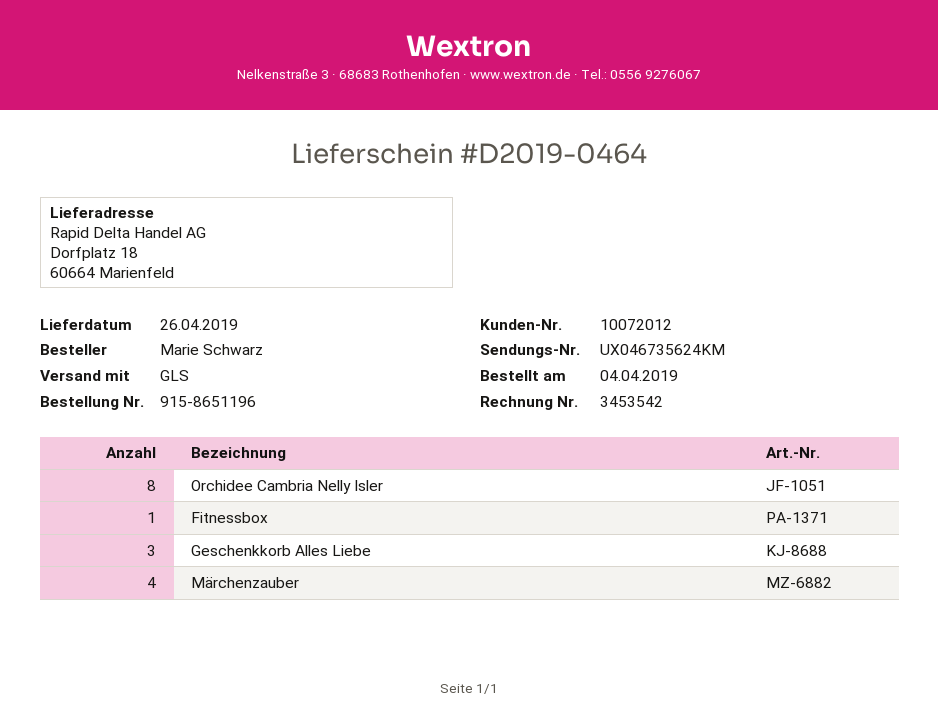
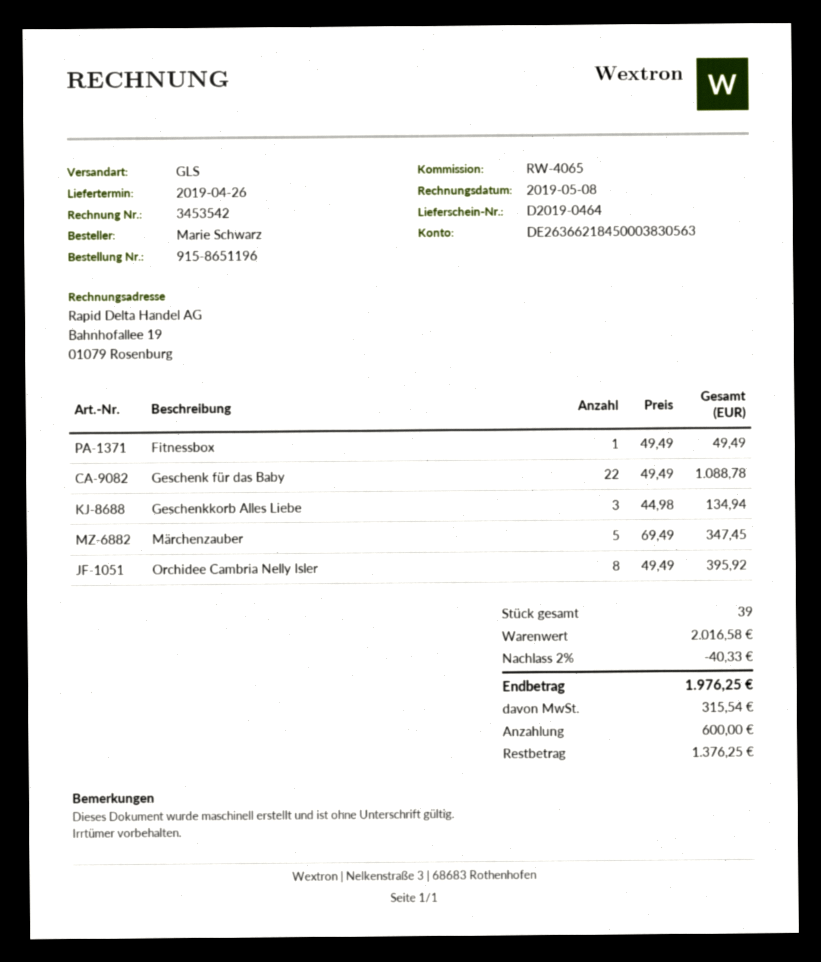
Märchenzauber: 4 -> 5
Geschenk für das Baby: none -> 22

